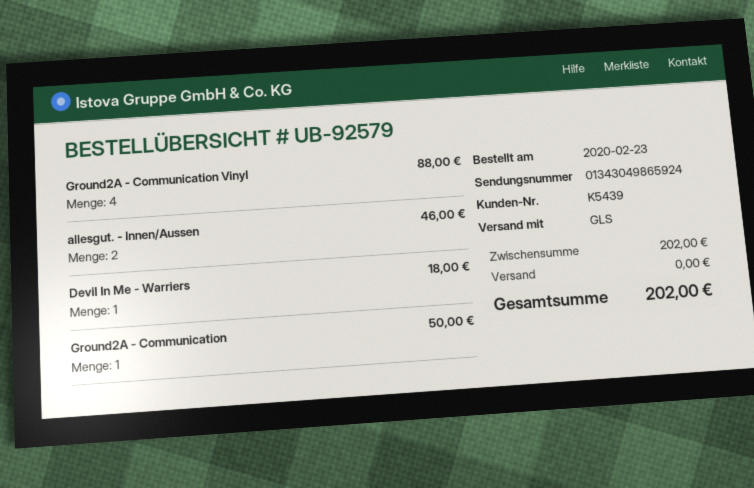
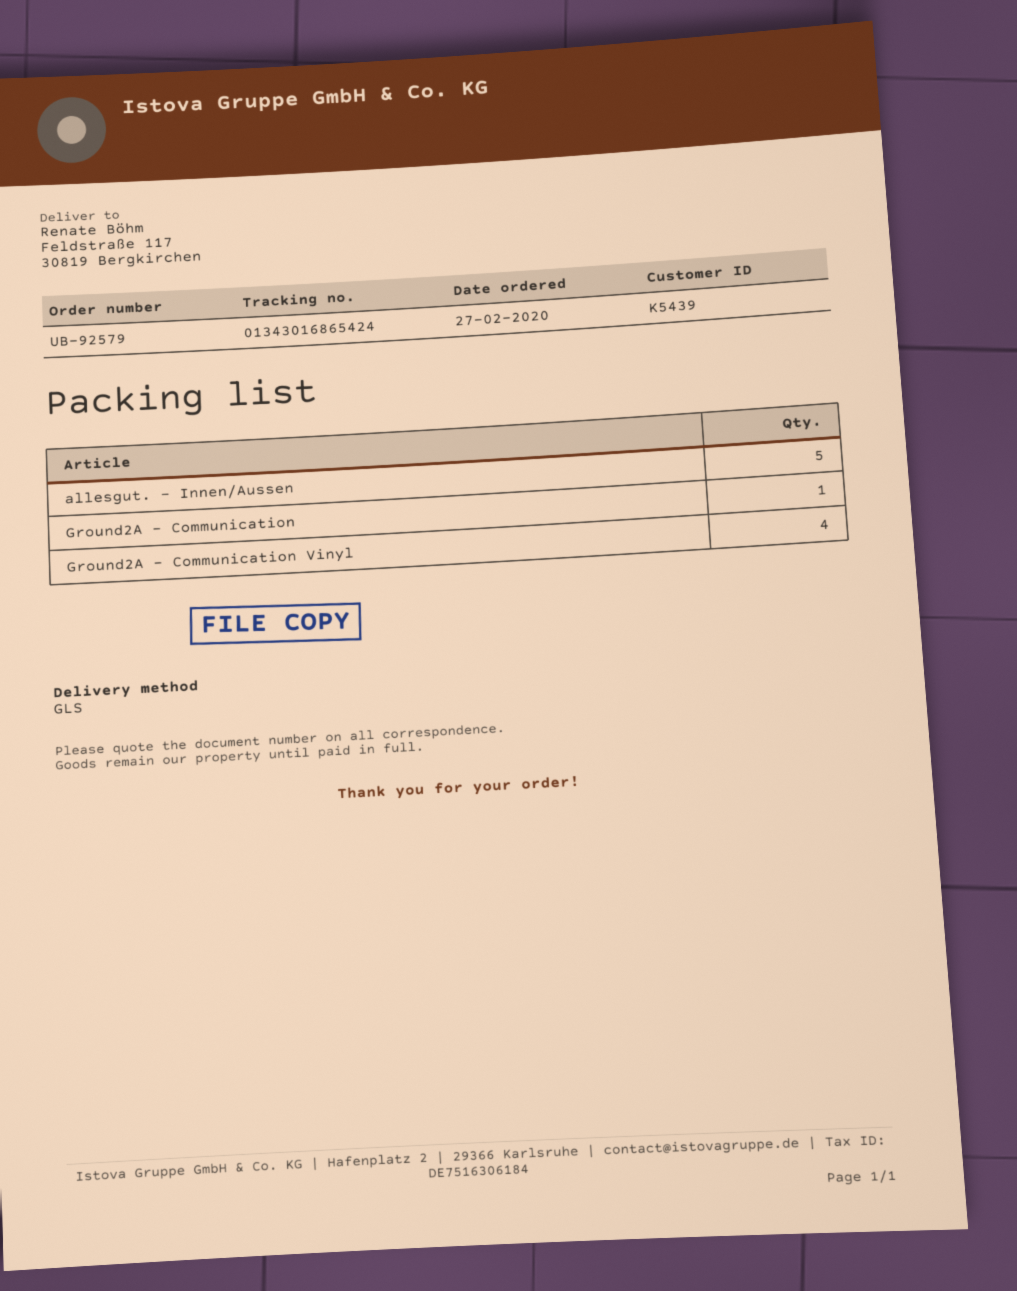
order date: 2020-02-23 -> 2020-02-27
tracking number: 01343049865924 -> 01343016865424
allesgut. - Innen/Aussen: 2 -> 5
Devil In Me - Warriers: 1 -> none

